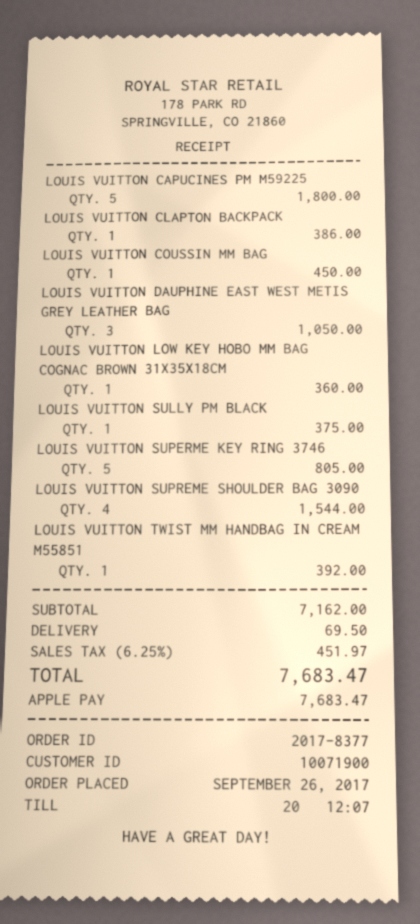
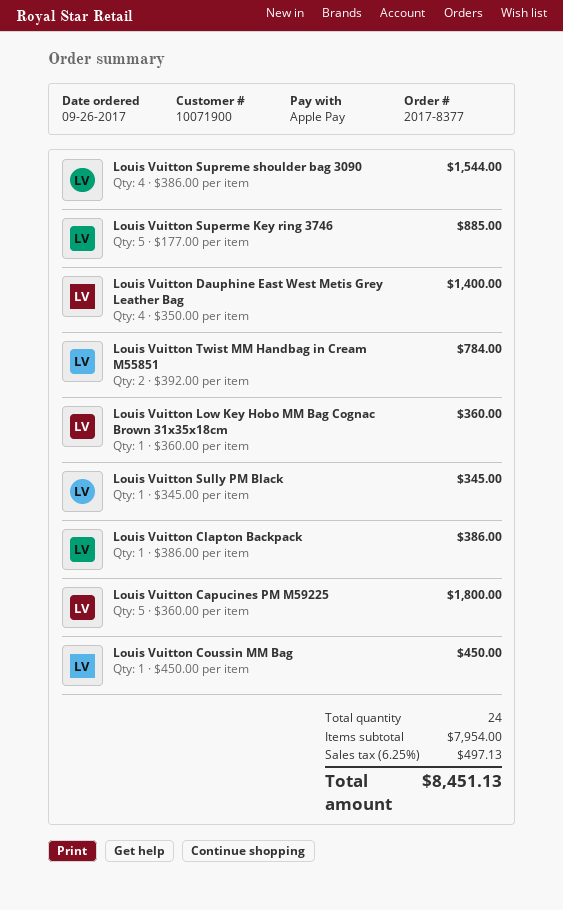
LOUIS VUITTON DAUPHINE EAST WEST METIS GREY LEATHER BAG: 3 for 1050.00 -> 4 for 1400.00
LOUIS VUITTON SULLY PM BLACK: 1 for 375.00 -> 1 for 345.00
LOUIS VUITTON SUPERME KEY RING 3746: 5 for 805.00 -> 5 for 885.00
LOUIS VUITTON TWIST MM HANDBAG IN CREAM M55851: 1 for 392.00 -> 2 for 784.00
subtotal: 7162.00 -> 7954.00
shipping: 69.50 -> none
tax: 6.25% = 451.97 -> 6.25% = 497.13
total: 7683.47 -> 8451.13

